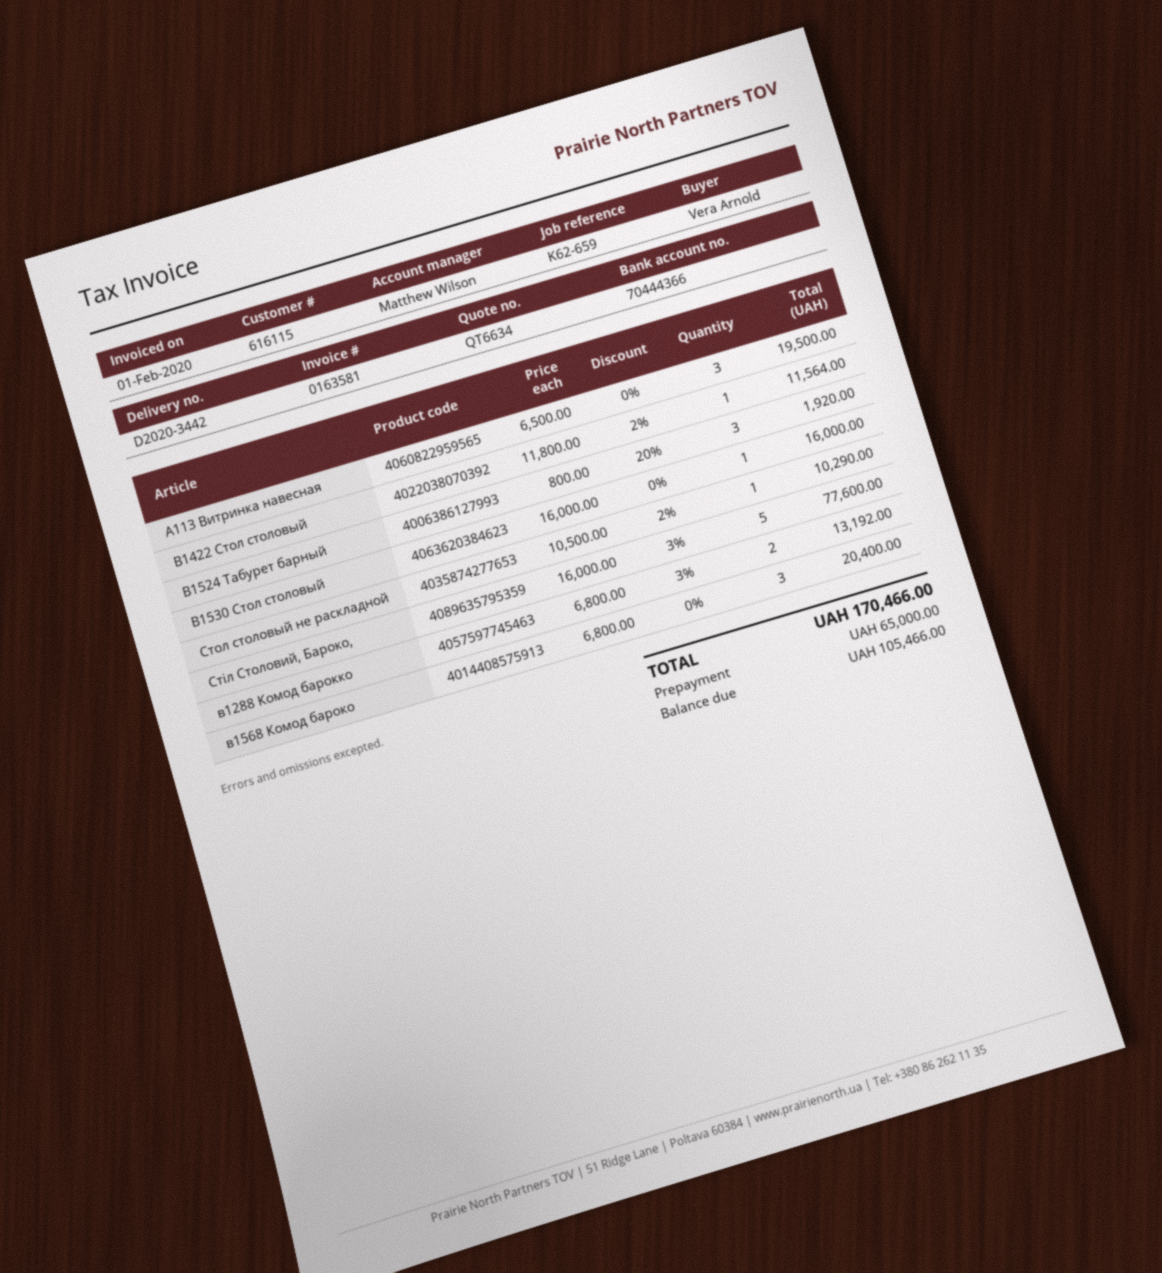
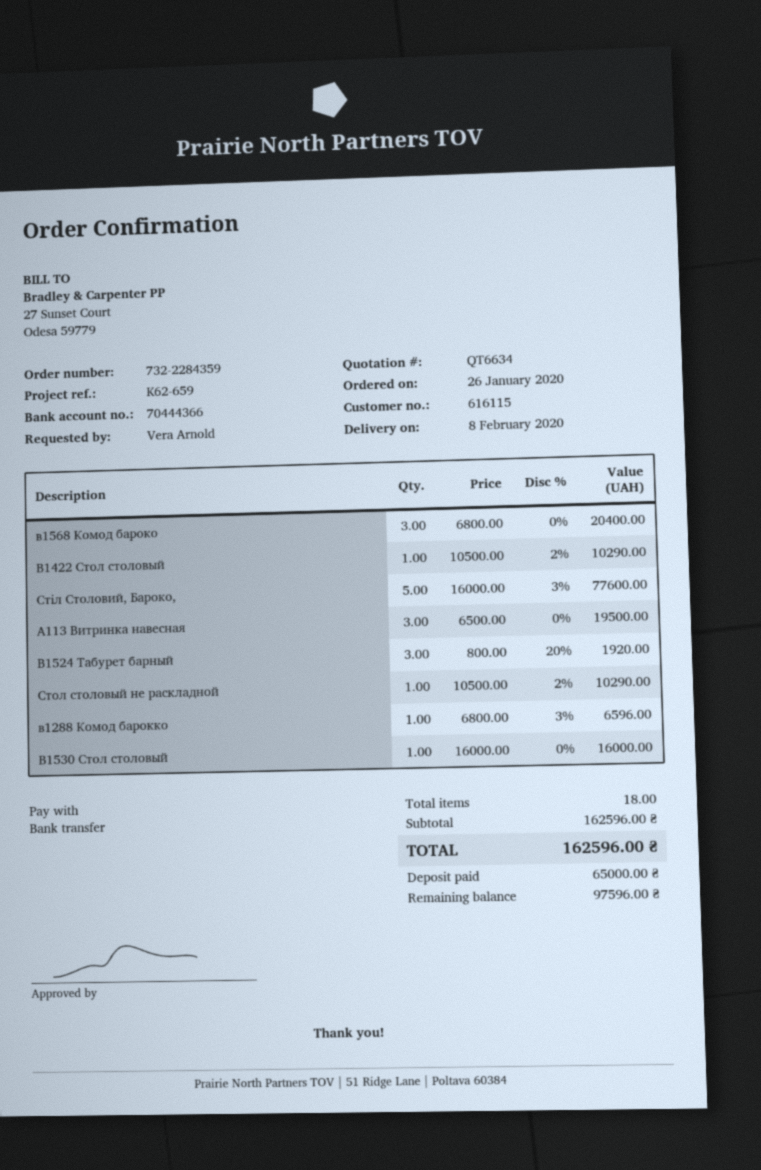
В1422 Стол столовый: 1 x 11800.00 - 2% = 11564.00 -> 1 x 10500.00 - 2% = 10290.00
в1288 Комод барокко: 2 x 6800.00 - 3% = 13192.00 -> 1 x 6800.00 - 3% = 6596.00
total: 170466.00 -> 162596.00
balance: 105466.00 -> 97596.00

